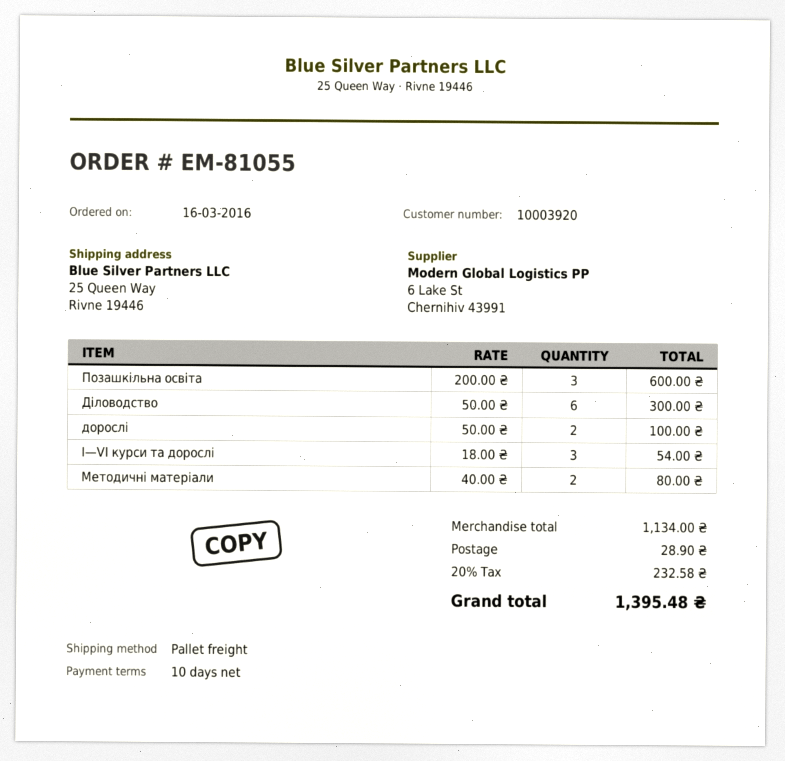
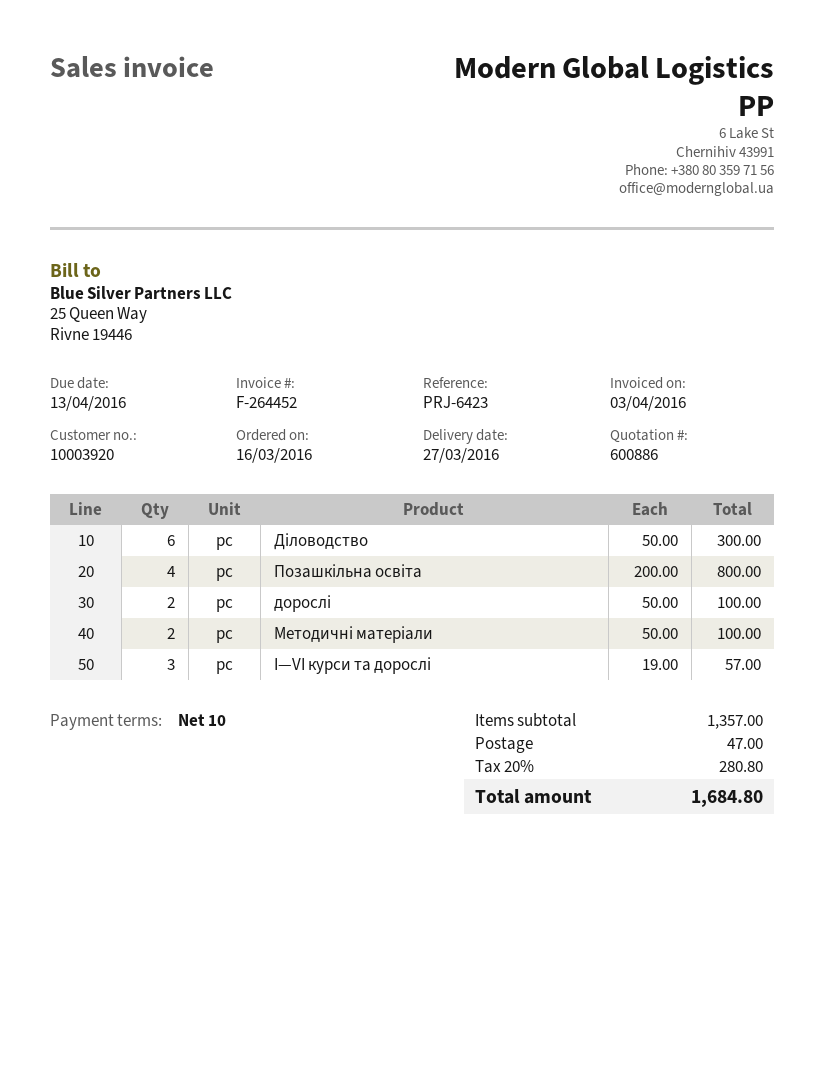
Позашкільна освіта: 3 x 200.00 = 600.00 -> 4 x 200.00 = 800.00
I—VI курси та дорослі: 3 x 18.00 = 54.00 -> 3 x 19.00 = 57.00
Методичні матеріали: 2 x 40.00 = 80.00 -> 2 x 50.00 = 100.00
subtotal: 1134.00 -> 1357.00
shipping: 28.90 -> 47.00
tax: 20% = 232.58 -> 20% = 280.80
total: 1395.48 -> 1684.80

